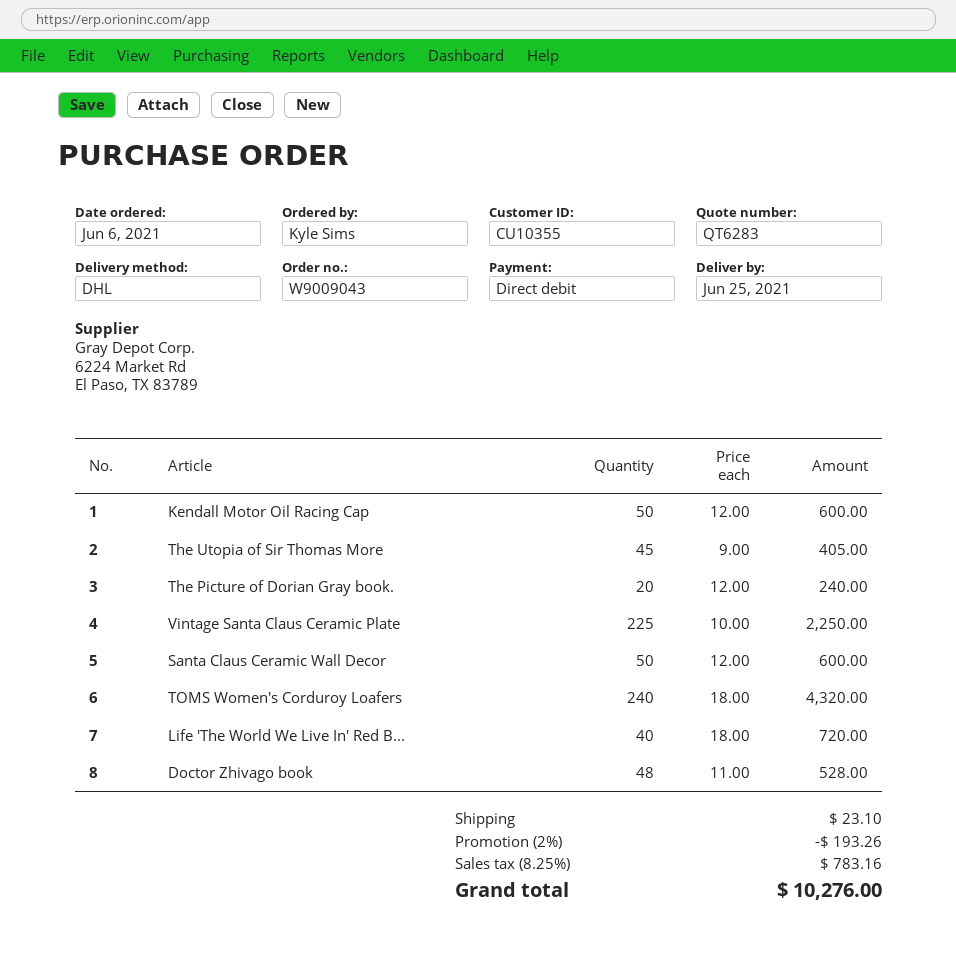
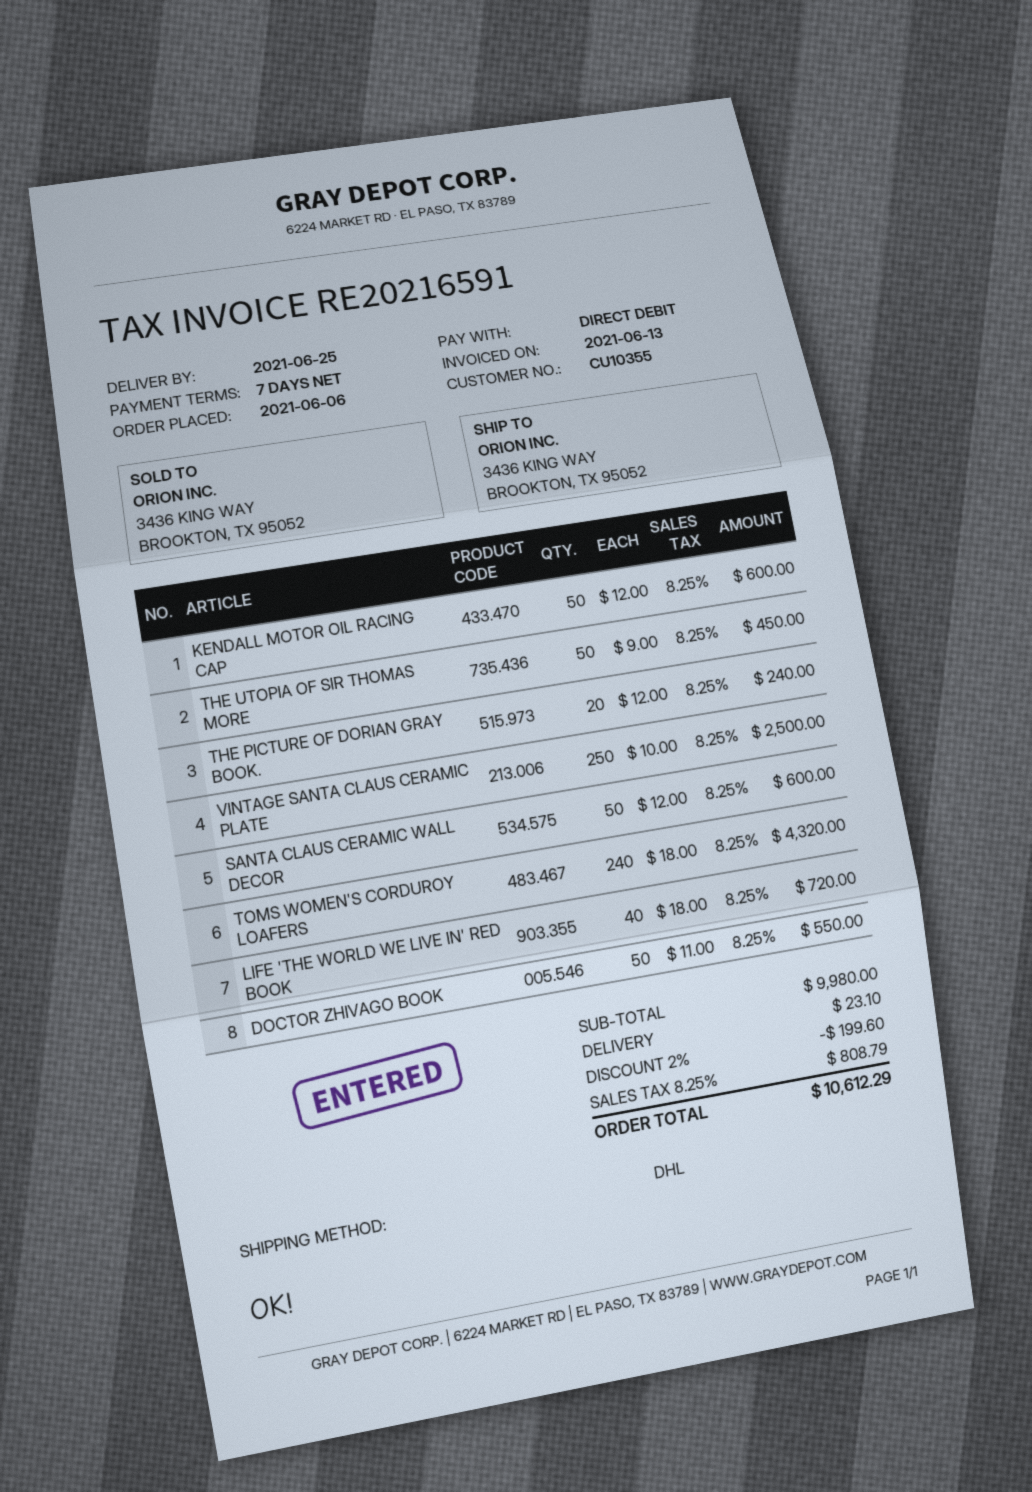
The Utopia of Sir Thomas More: 45 x 9.00 = 405.00 -> 50 x 9.00 = 450.00
Vintage Santa Claus Ceramic Plate: 225 x 10.00 = 2250.00 -> 250 x 10.00 = 2500.00
Doctor Zhivago book: 48 x 11.00 = 528.00 -> 50 x 11.00 = 550.00
discount: 2% = 193.26 -> 2% = 199.60
tax: 8.25% = 783.16 -> 8.25% = 808.79
total: 10276.00 -> 10612.29

